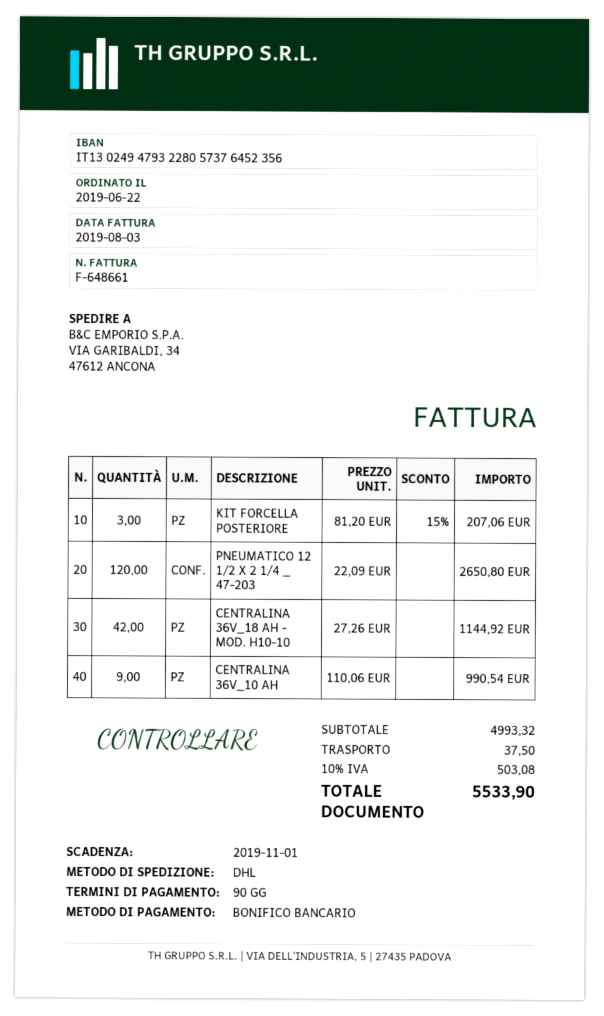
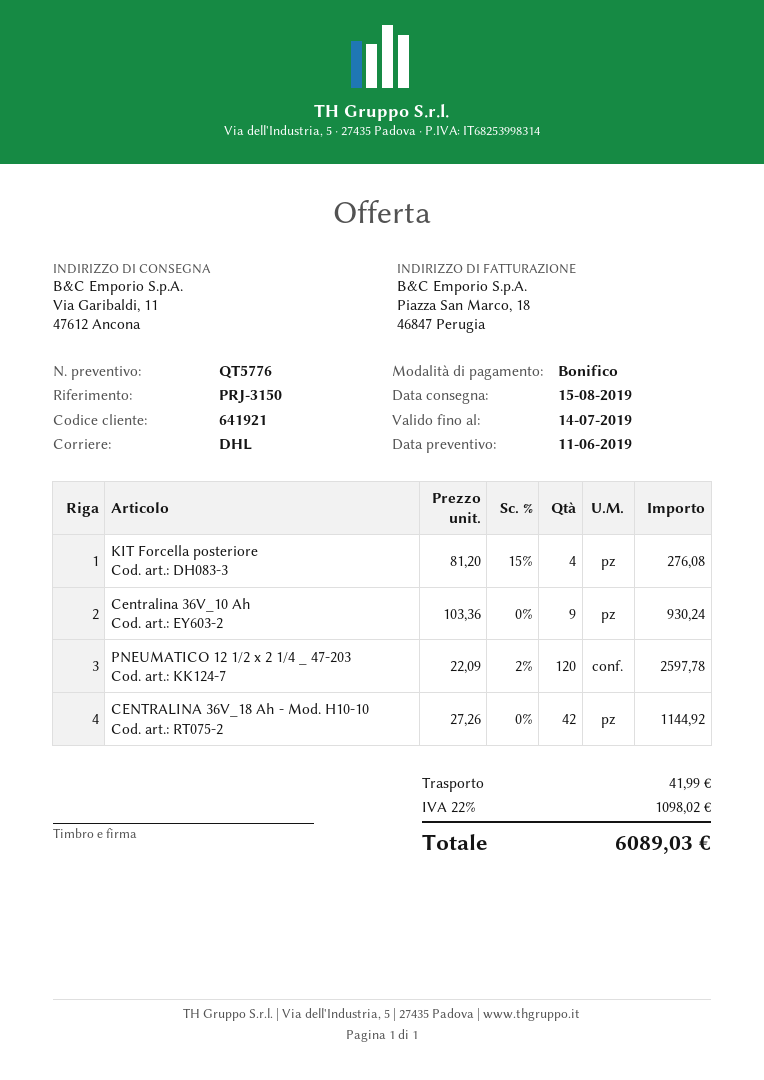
ship to: VIA GARIBALDI, 34, 47612 ANCONA -> Via Garibaldi, 11, 47612 Ancona
KIT FORCELLA POSTERIORE: 3 x 81.20 - 15% = 207.06 -> 4 x 81.20 - 15% = 276.08
PNEUMATICO 12 1/2 X 2 1/4 _ 47-203: 120 x 22.09 = 2650.80 -> 120 x 22.09 - 2% = 2597.78
CENTRALINA 36V_10 AH: 9 x 110.06 = 990.54 -> 9 x 103.36 = 930.24
shipping: 37.50 -> 41.99
tax: 10% = 503.08 -> 22% = 1098.02
total: 5533.90 -> 6089.03

